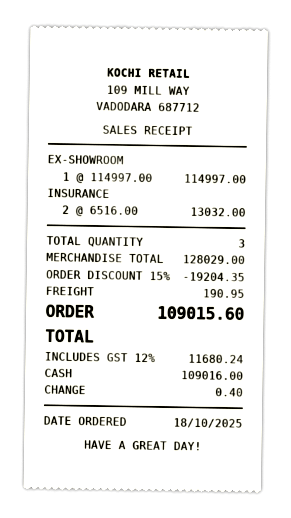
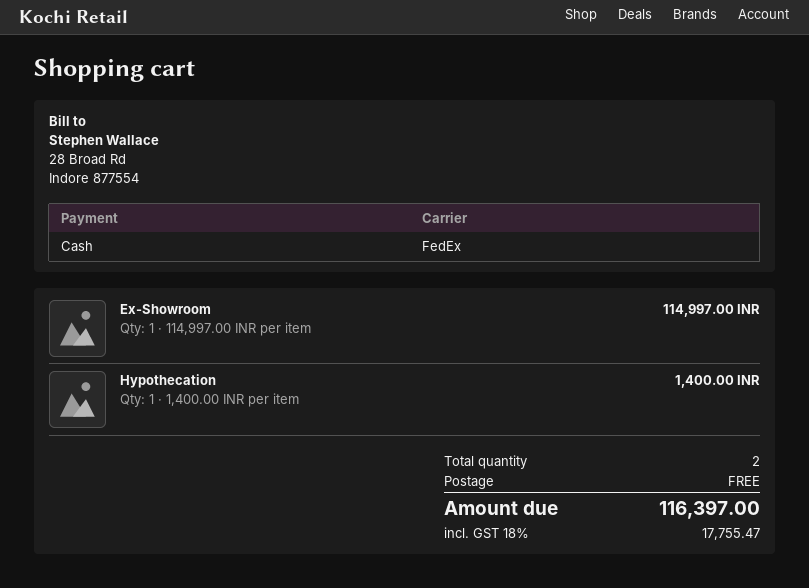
INSURANCE: 2 x 6516.00 = 13032.00 -> none
Hypothecation: none -> 1 x 1400.00 = 1400.00
total quantity: 3 -> 2
discount: 15% = 19204.35 -> none
shipping: 190.95 -> 0.00
tax: 12% = 11680.24 -> 18% = 17755.47
total: 109015.60 -> 116397.00

